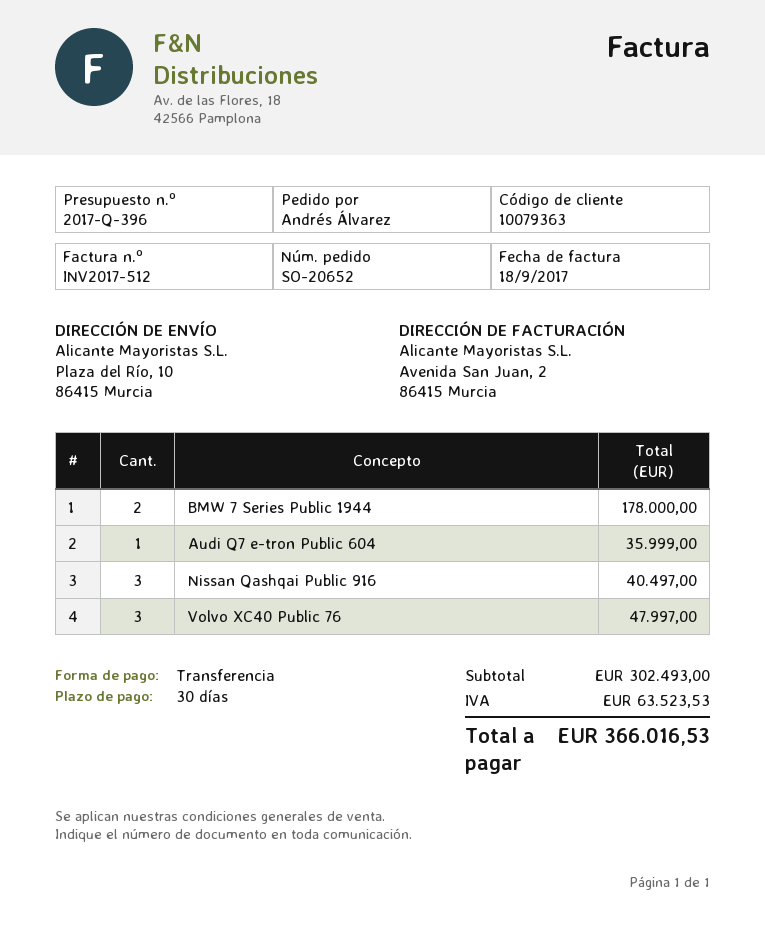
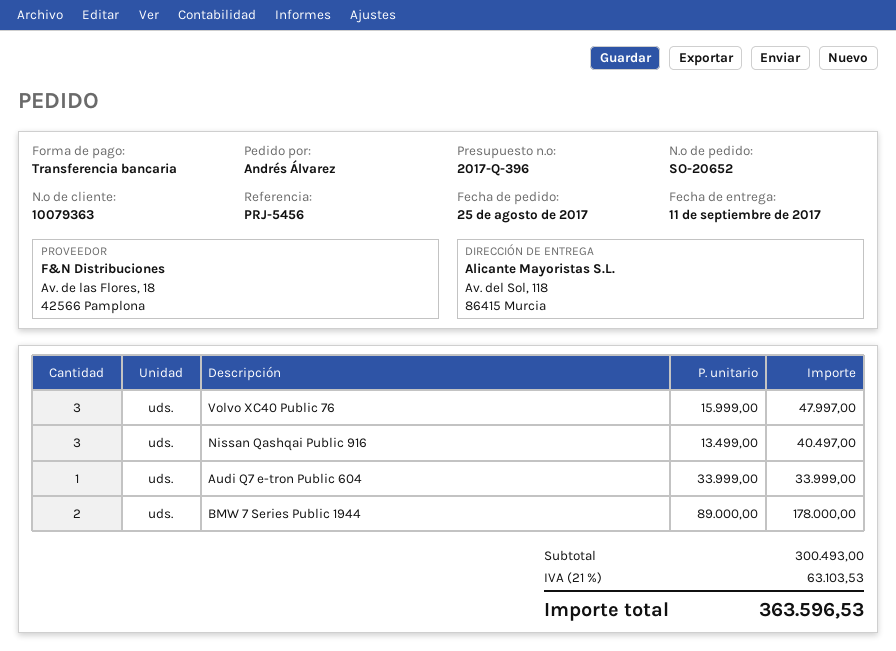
ship to: Plaza del Río, 10, 86415 Murcia -> Av. del Sol, 118, 86415 Murcia
Audi Q7 e-tron Public 604: 1 for 35999.00 -> 1 for 33999.00
subtotal: 302493.00 -> 300493.00
tax: 63523.53 -> 63103.53
total: 366016.53 -> 363596.53

